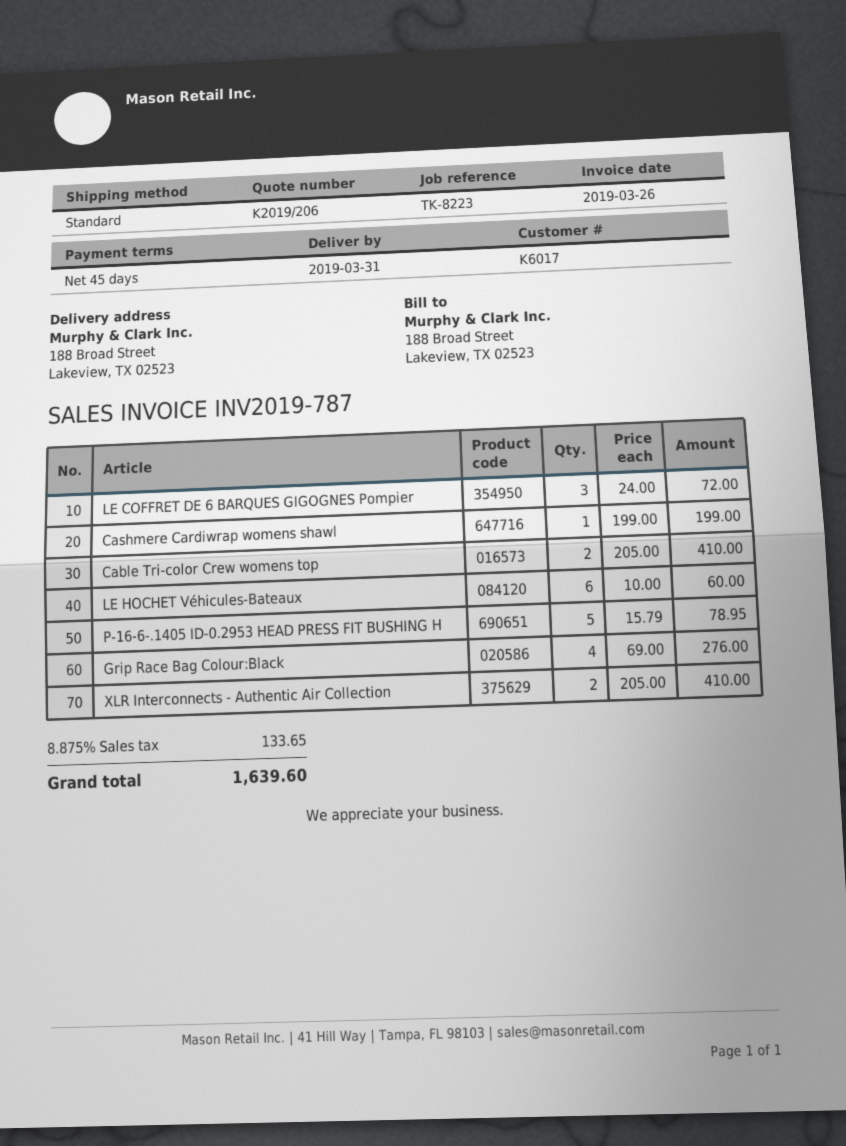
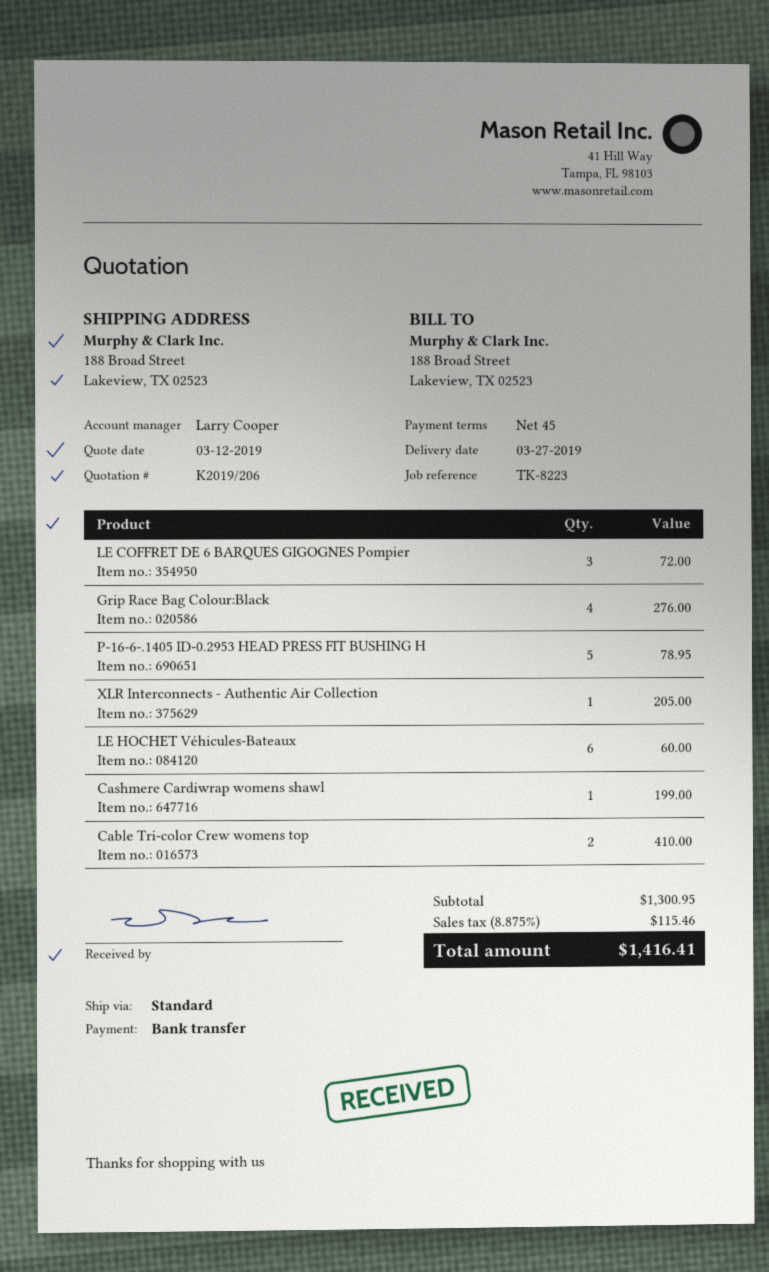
delivery date: 2019-03-31 -> 2019-03-27
XLR Interconnects - Authentic Air Collection: 2 for 410.00 -> 1 for 205.00
tax: 8.875% = 133.65 -> 8.875% = 115.46
total: 1639.60 -> 1416.41

